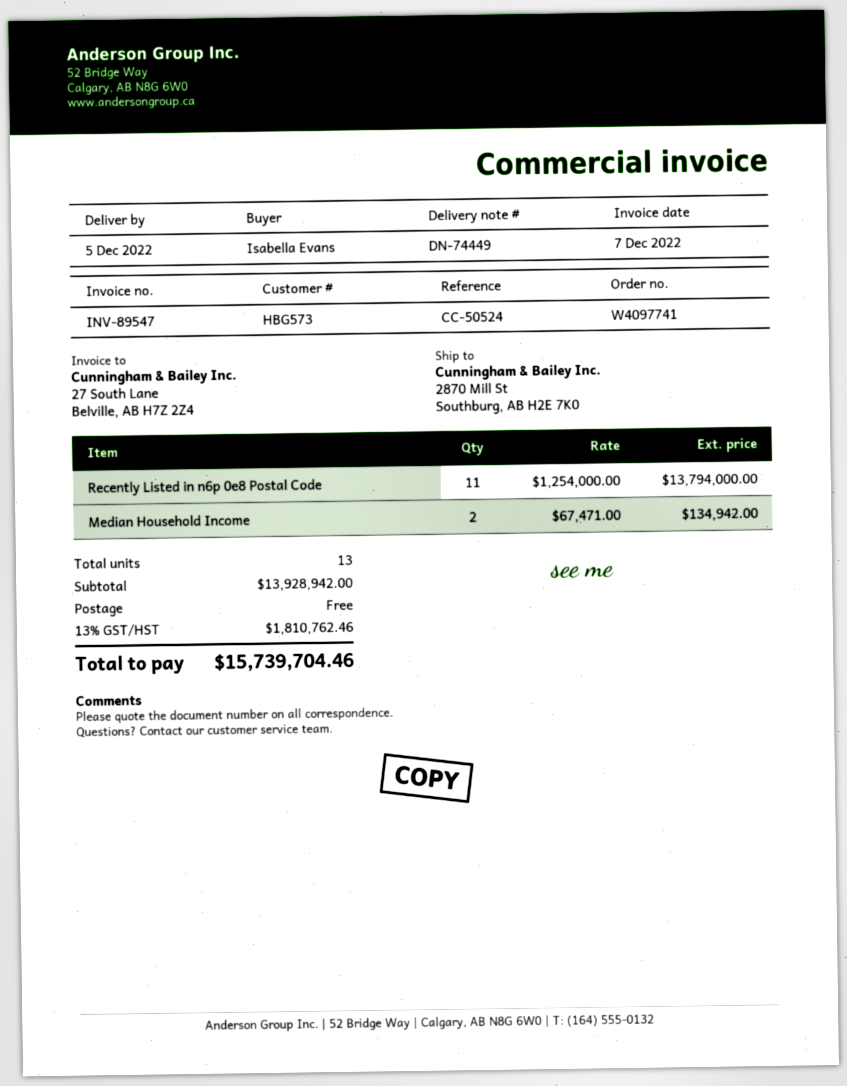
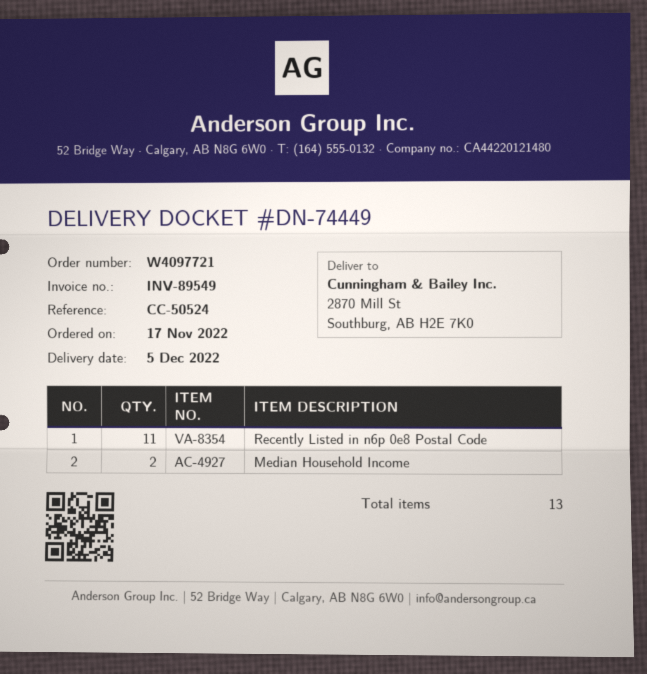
order number: W4097741 -> W4097721
invoice number: INV-89547 -> INV-89549

